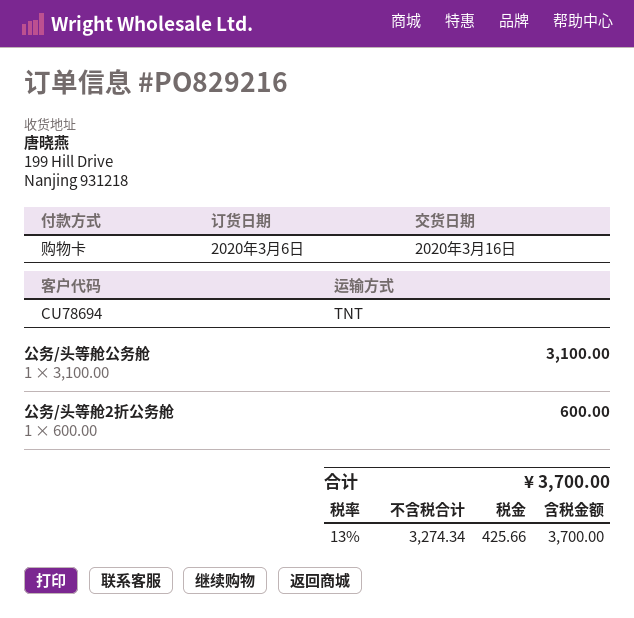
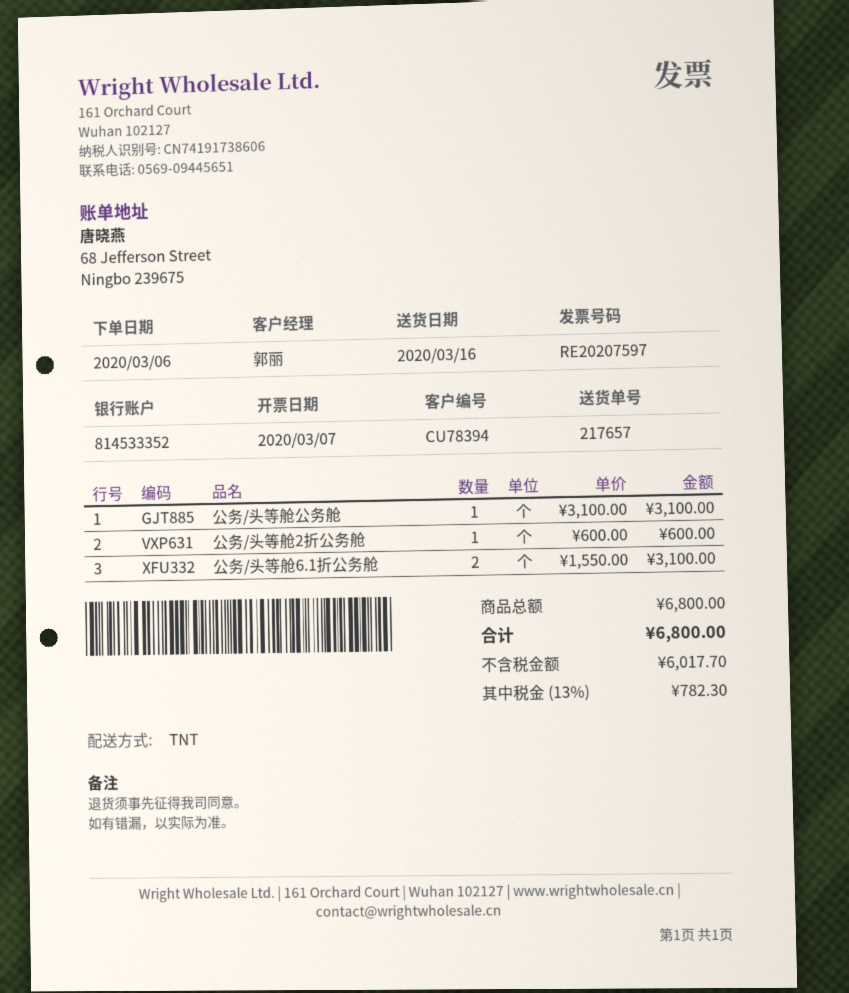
customer number: CU78694 -> CU78394
公务/头等舱6.1折公务舱: none -> 2 x 1550.00 = 3100.00
net: 3274.34 -> 6017.70
tax: 13% = 425.66 -> 13% = 782.30
total: 3700.00 -> 6800.00

